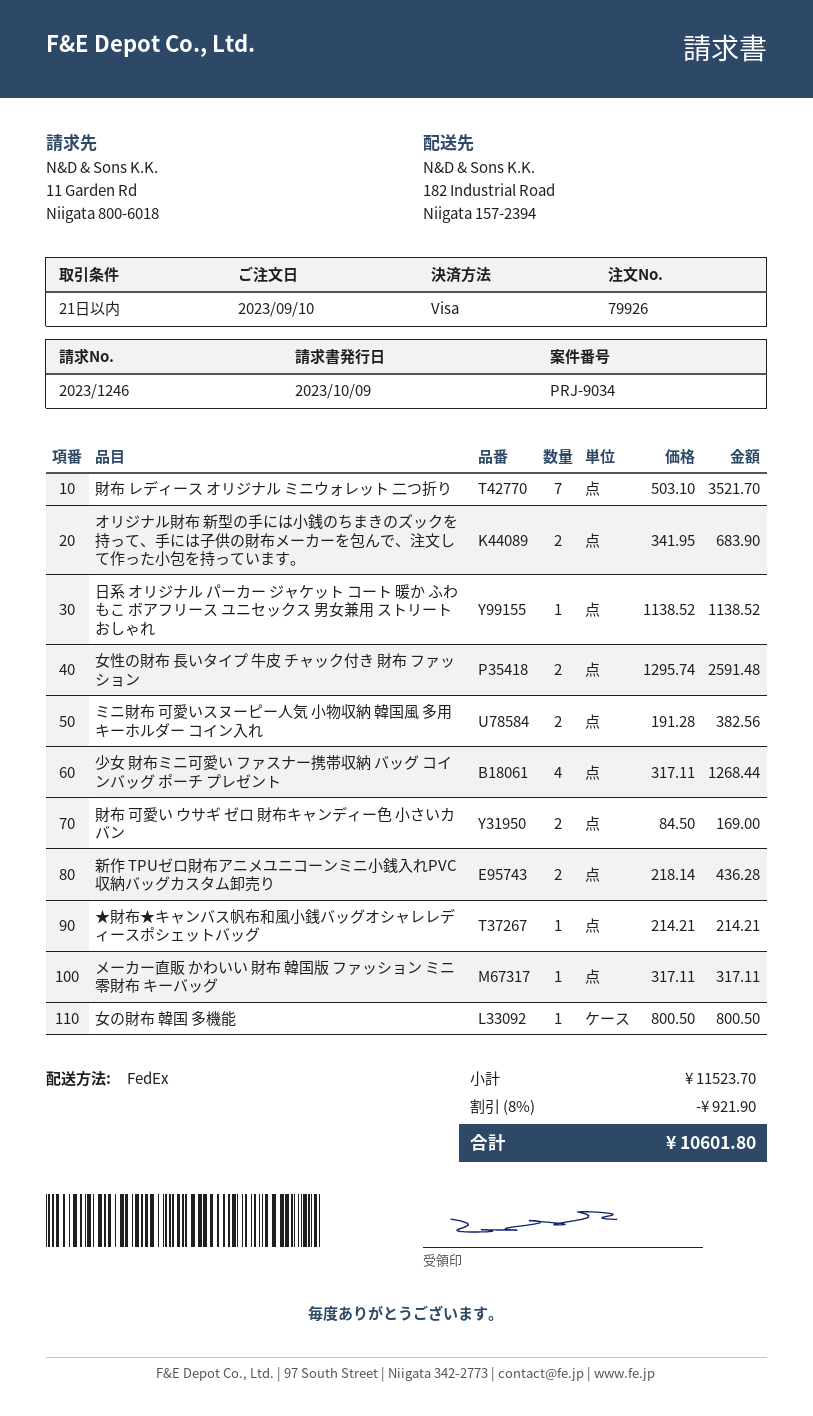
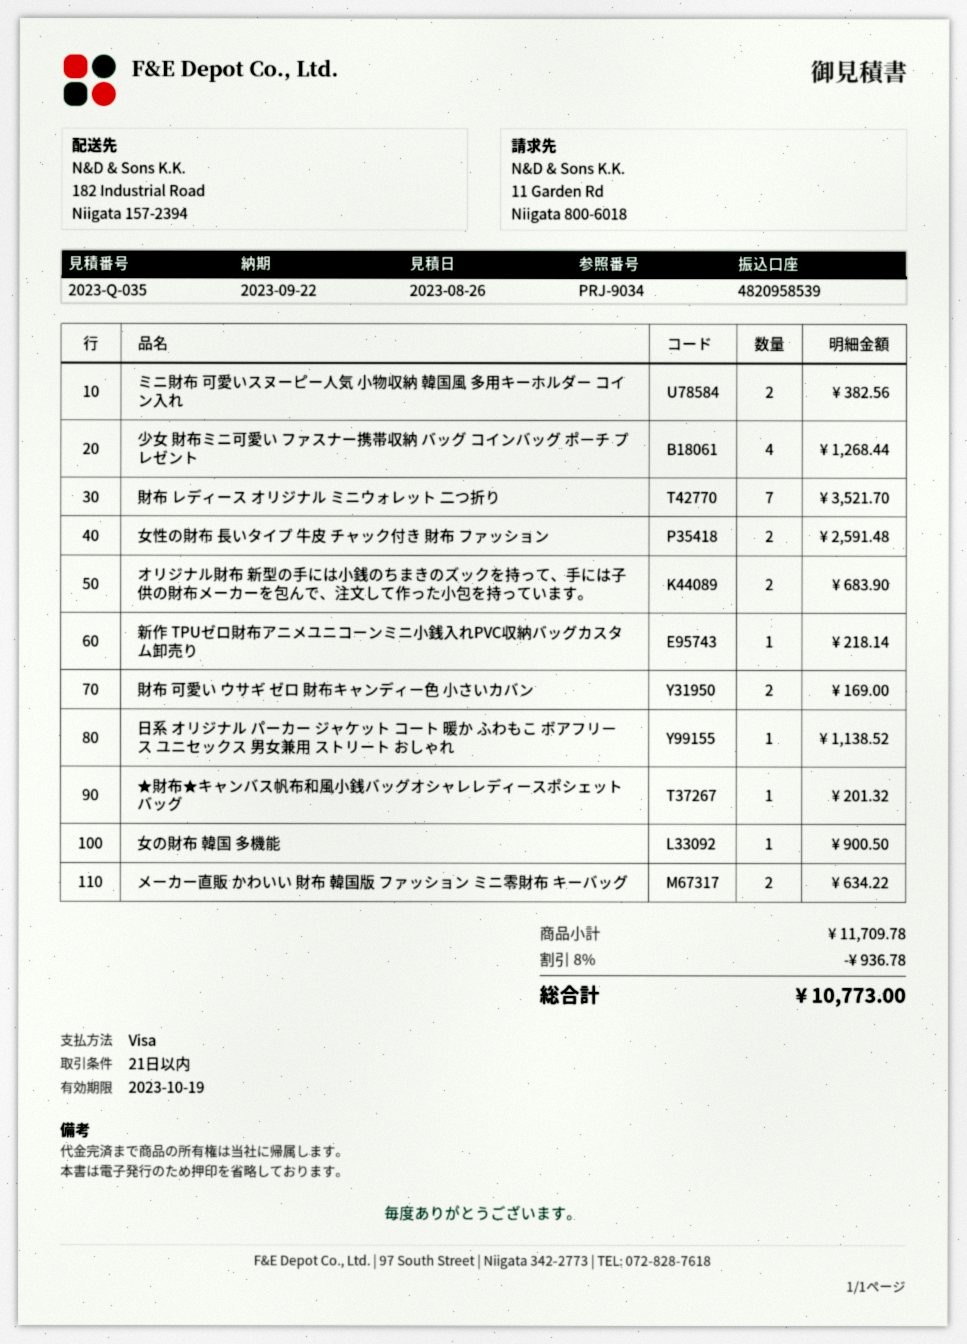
新作 TPUゼロ財布アニメユニコーンミニ小銭入れPVC収納バッグカスタム卸売り: 2 for 436.28 -> 1 for 218.14
★財布★キャンバス帆布和風小銭バッグオシャレレディースポシェットバッグ: 1 for 214.21 -> 1 for 201.32
メーカー直販 かわいい 財布 韓国版 ファッション ミニ零財布 キーバッグ: 1 for 317.11 -> 2 for 634.22
女の財布 韓国 多機能: 1 for 800.50 -> 1 for 900.50
subtotal: 11523.70 -> 11709.78
discount: 8% = 921.90 -> 8% = 936.78
total: 10601.80 -> 10773.00

